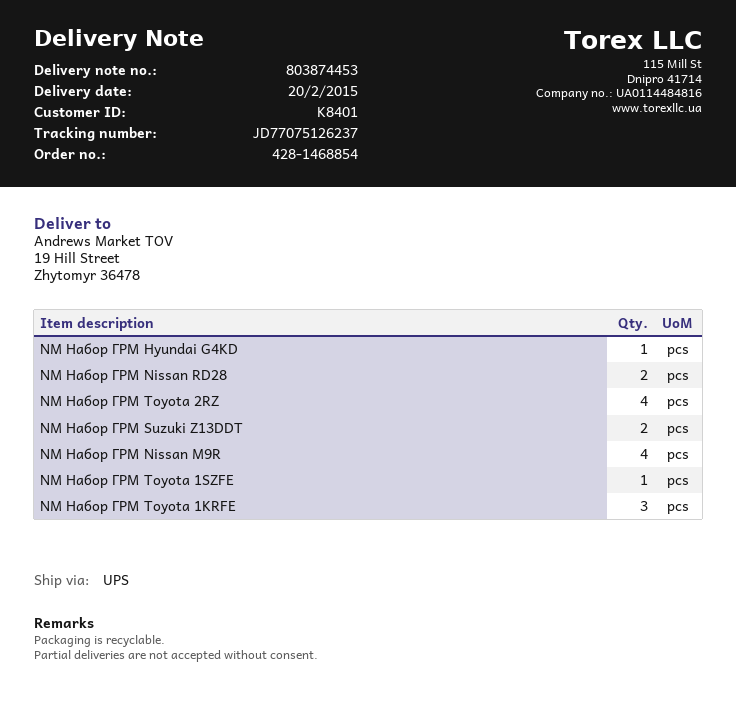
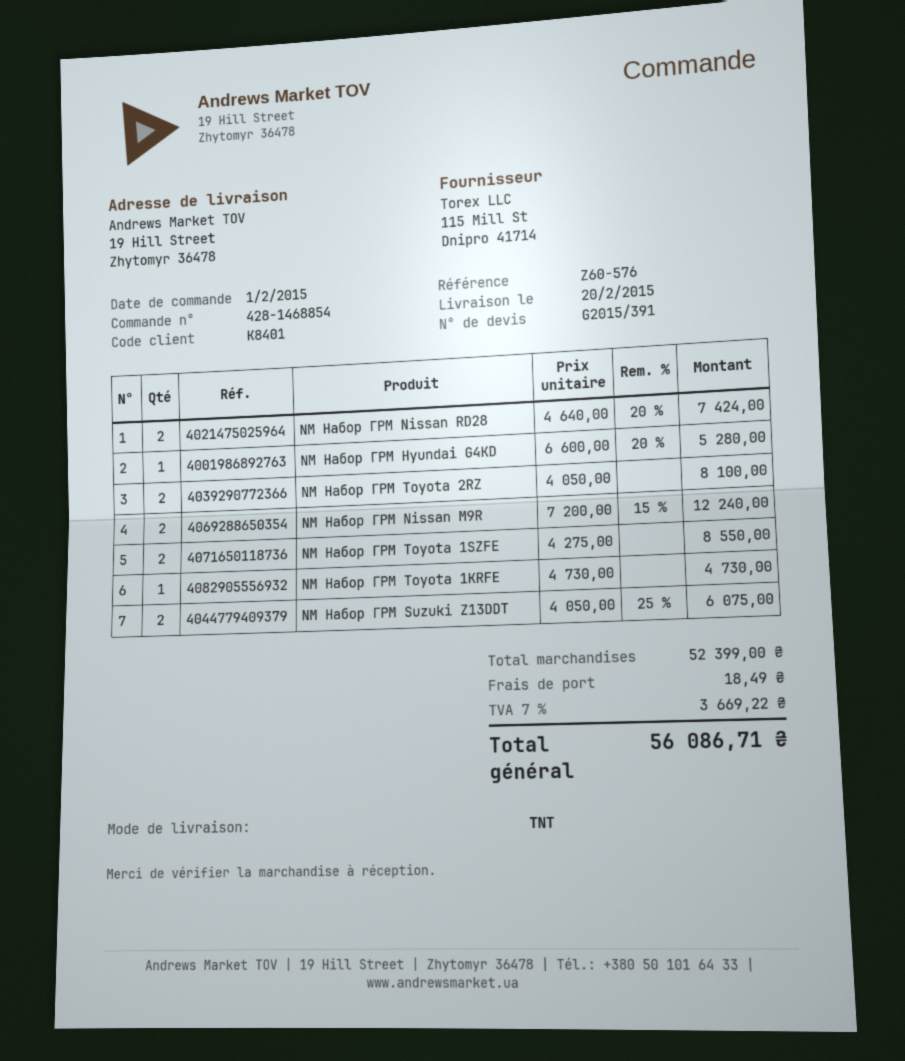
shipping method: UPS -> TNT
NM Набор ГРМ Toyota 2RZ: 4 -> 2
NM Набор ГРМ Nissan M9R: 4 -> 2
NM Набор ГРМ Toyota 1SZFE: 1 -> 2
NM Набор ГРМ Toyota 1KRFE: 3 -> 1

